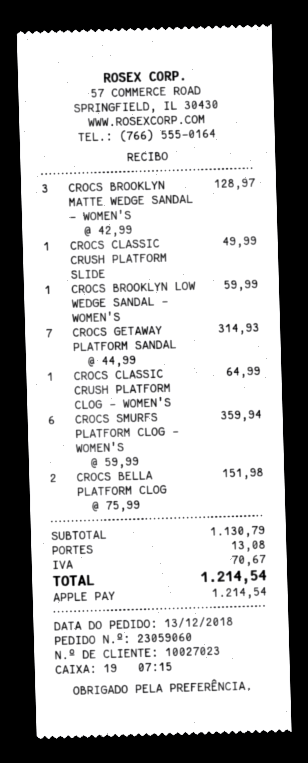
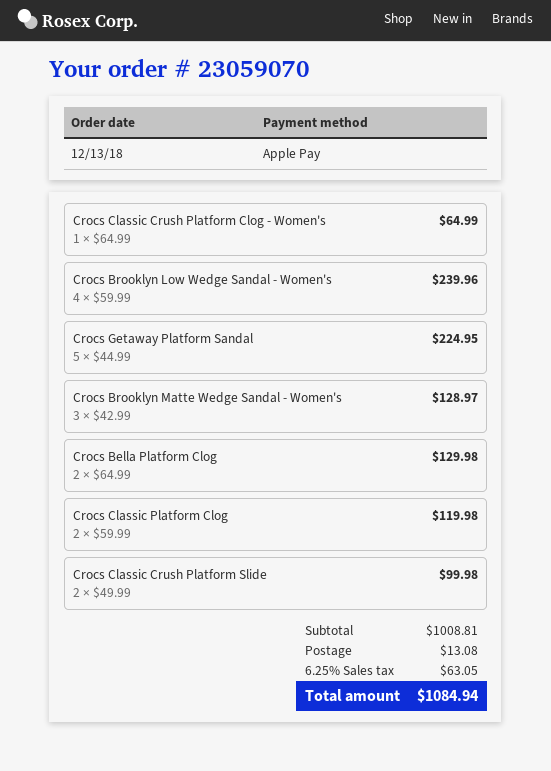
order number: 23059060 -> 23059070
CROCS CLASSIC CRUSH PLATFORM SLIDE: 1 x 49.99 = 49.99 -> 2 x 49.99 = 99.98
CROCS BROOKLYN LOW WEDGE SANDAL - WOMEN'S: 1 x 59.99 = 59.99 -> 4 x 59.99 = 239.96
CROCS GETAWAY PLATFORM SANDAL: 7 x 44.99 = 314.93 -> 5 x 44.99 = 224.95
CROCS SMURFS PLATFORM CLOG - WOMEN'S: 6 x 59.99 = 359.94 -> none
CROCS BELLA PLATFORM CLOG: 2 x 75.99 = 151.98 -> 2 x 64.99 = 129.98
Crocs Classic Platform Clog: none -> 2 x 59.99 = 119.98
subtotal: 1130.79 -> 1008.81
tax: 70.67 -> 63.05
total: 1214.54 -> 1084.94

